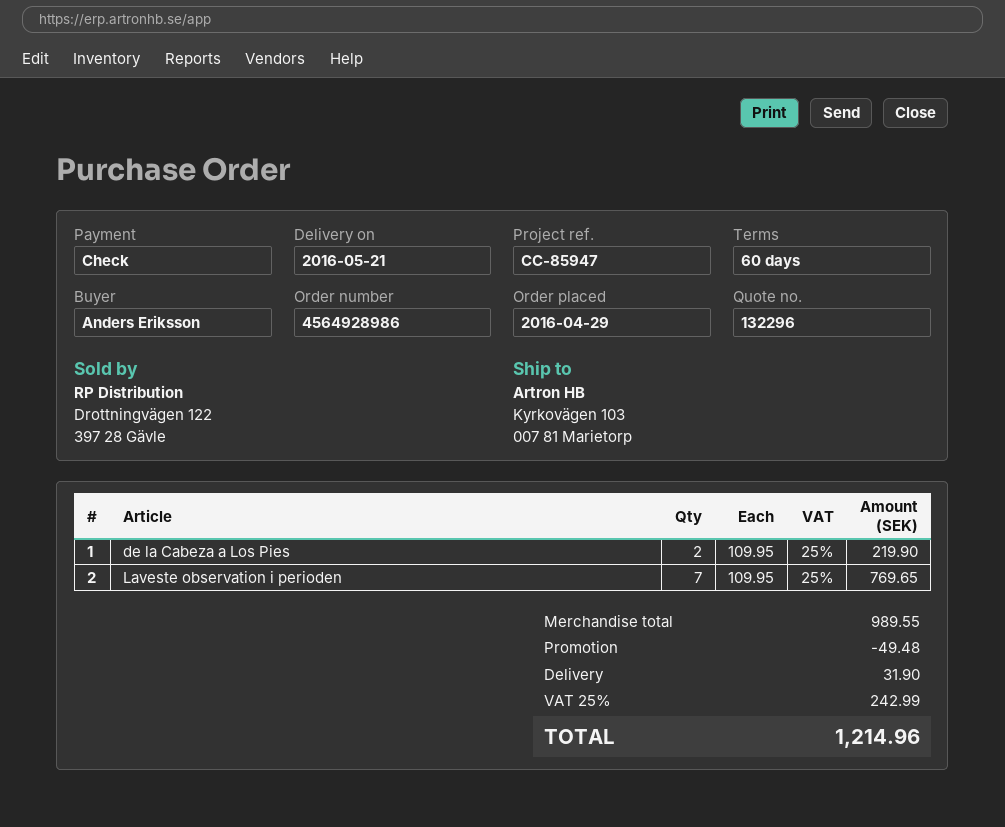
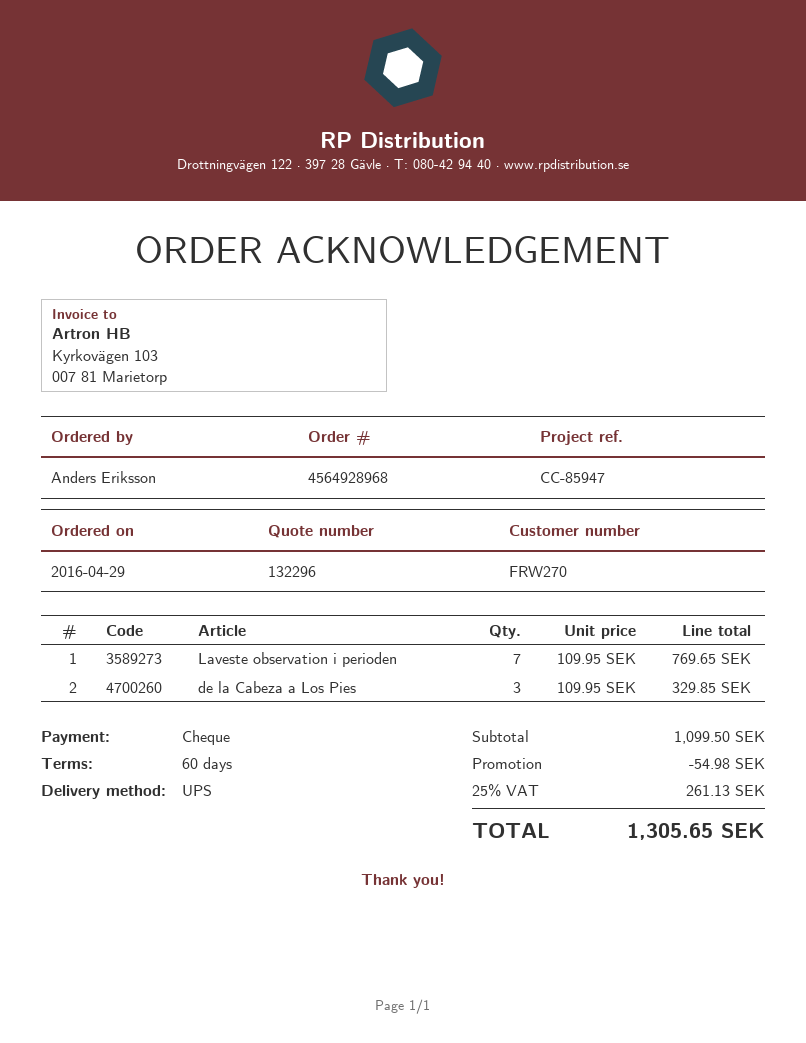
order number: 4564928986 -> 4564928968
de la Cabeza a Los Pies: 2 x 109.95 = 219.90 -> 3 x 109.95 = 329.85
subtotal: 989.55 -> 1099.50
discount: 49.48 -> 54.98
shipping: 31.90 -> none
tax: 25% = 242.99 -> 25% = 261.13
total: 1214.96 -> 1305.65

